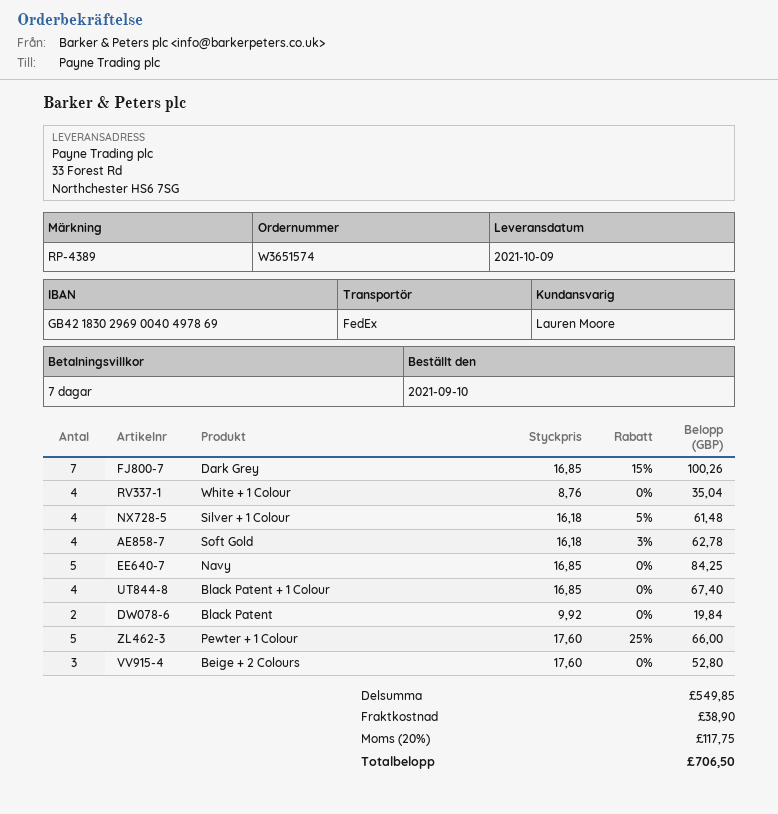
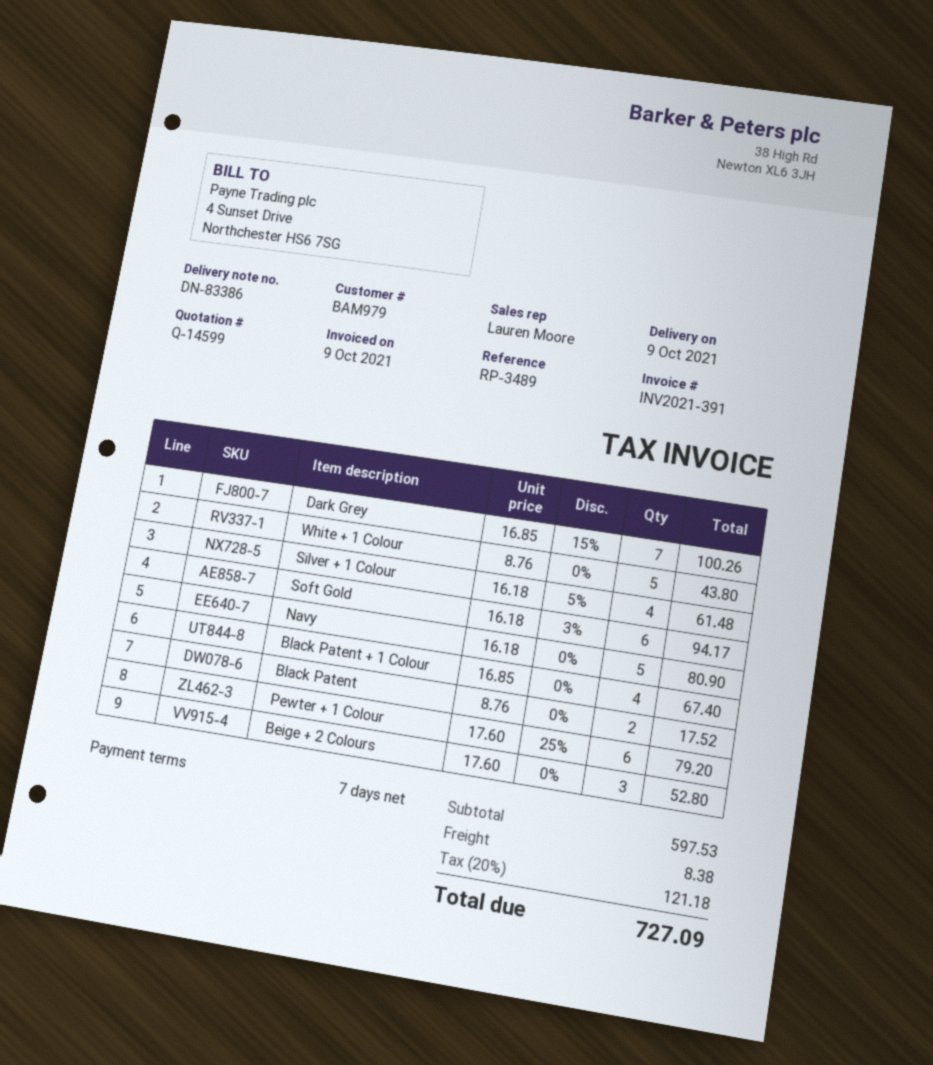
reference: RP-4389 -> RP-3489
White + 1 Colour: 4 x 8.76 = 35.04 -> 5 x 8.76 = 43.80
Soft Gold: 4 x 16.18 - 3% = 62.78 -> 6 x 16.18 - 3% = 94.17
Navy: 5 x 16.85 = 84.25 -> 5 x 16.18 = 80.90
Black Patent: 2 x 9.92 = 19.84 -> 2 x 8.76 = 17.52
Pewter + 1 Colour: 5 x 17.60 - 25% = 66.00 -> 6 x 17.60 - 25% = 79.20
subtotal: 549.85 -> 597.53
shipping: 38.90 -> 8.38
tax: 20% = 117.75 -> 20% = 121.18
total: 706.50 -> 727.09

